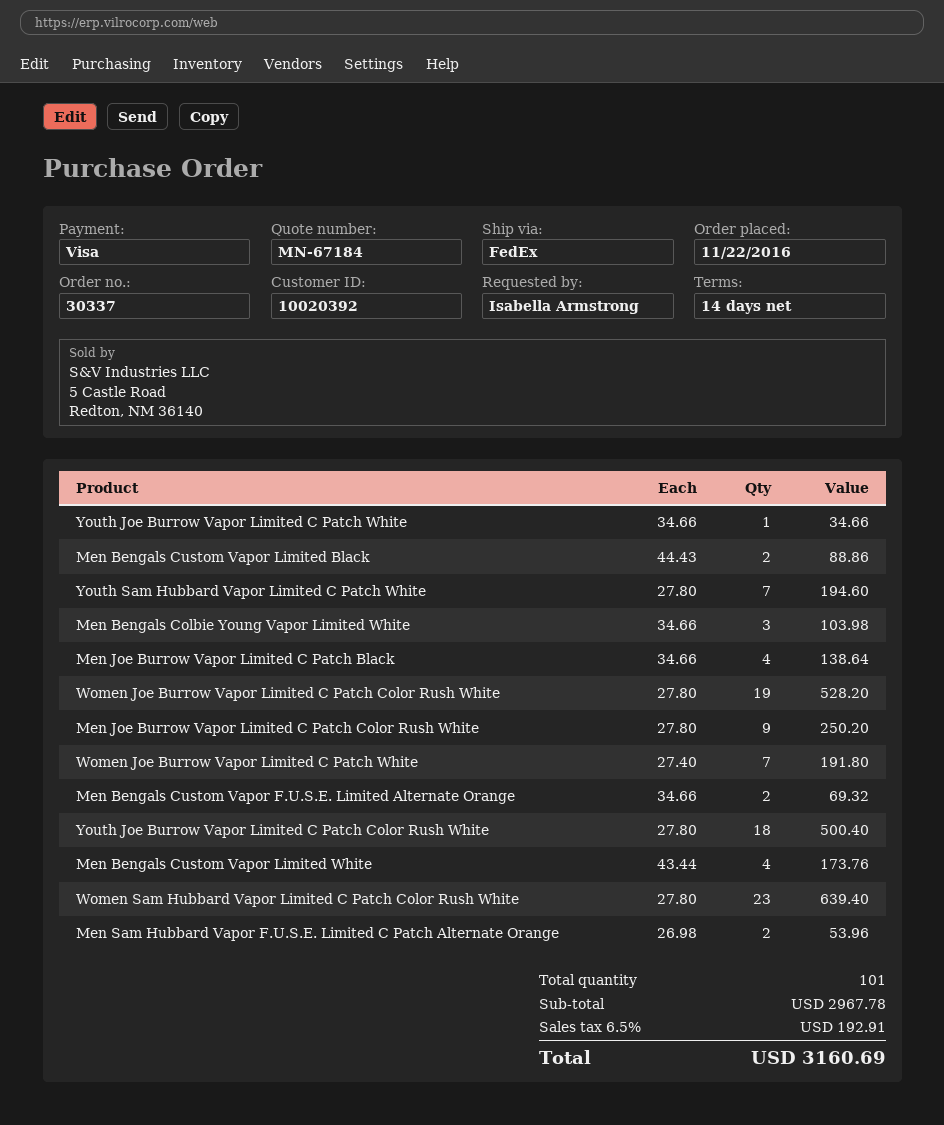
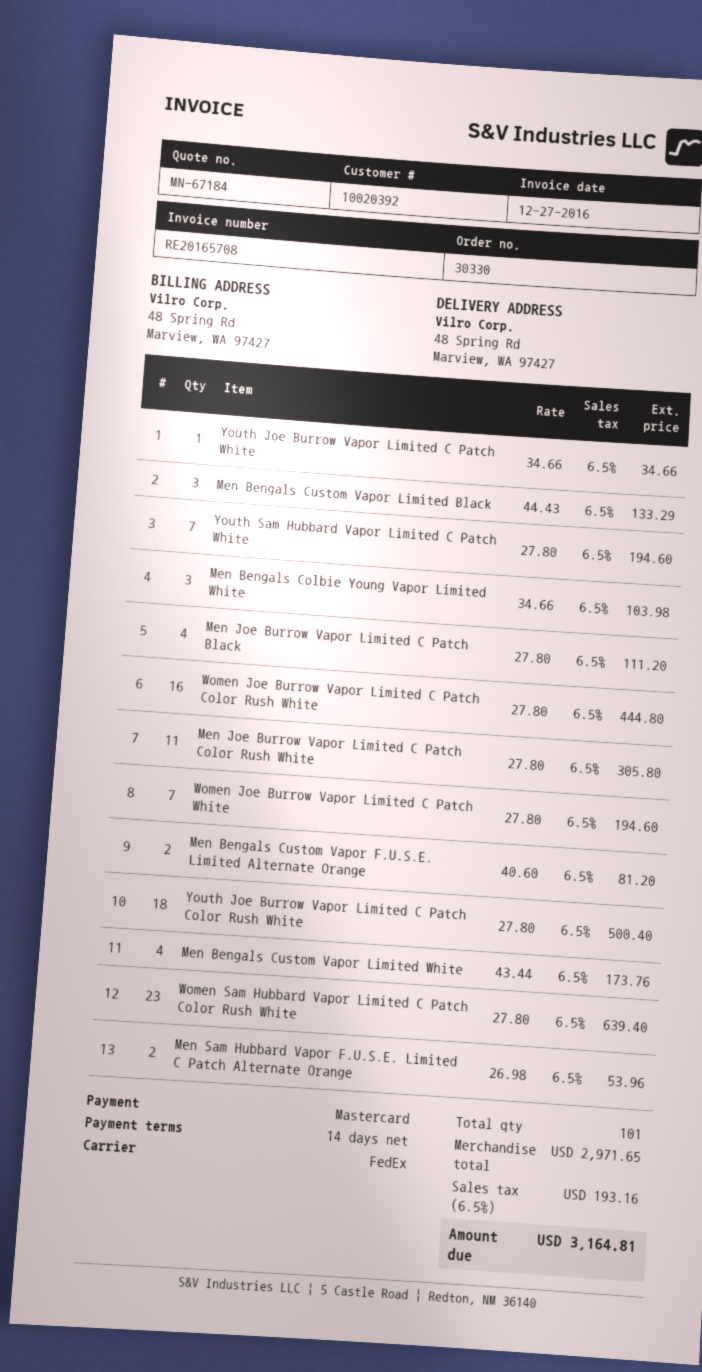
order number: 30337 -> 30330
payment method: Visa -> Mastercard
Men Bengals Custom Vapor Limited Black: 2 x 44.43 = 88.86 -> 3 x 44.43 = 133.29
Men Joe Burrow Vapor Limited C Patch Black: 4 x 34.66 = 138.64 -> 4 x 27.80 = 111.20
Women Joe Burrow Vapor Limited C Patch Color Rush White: 19 x 27.80 = 528.20 -> 16 x 27.80 = 444.80
Men Joe Burrow Vapor Limited C Patch Color Rush White: 9 x 27.80 = 250.20 -> 11 x 27.80 = 305.80
Women Joe Burrow Vapor Limited C Patch White: 7 x 27.40 = 191.80 -> 7 x 27.80 = 194.60
Men Bengals Custom Vapor F.U.S.E. Limited Alternate Orange: 2 x 34.66 = 69.32 -> 2 x 40.60 = 81.20
subtotal: 2967.78 -> 2971.65
tax: 6.5% = 192.91 -> 6.5% = 193.16
total: 3160.69 -> 3164.81

